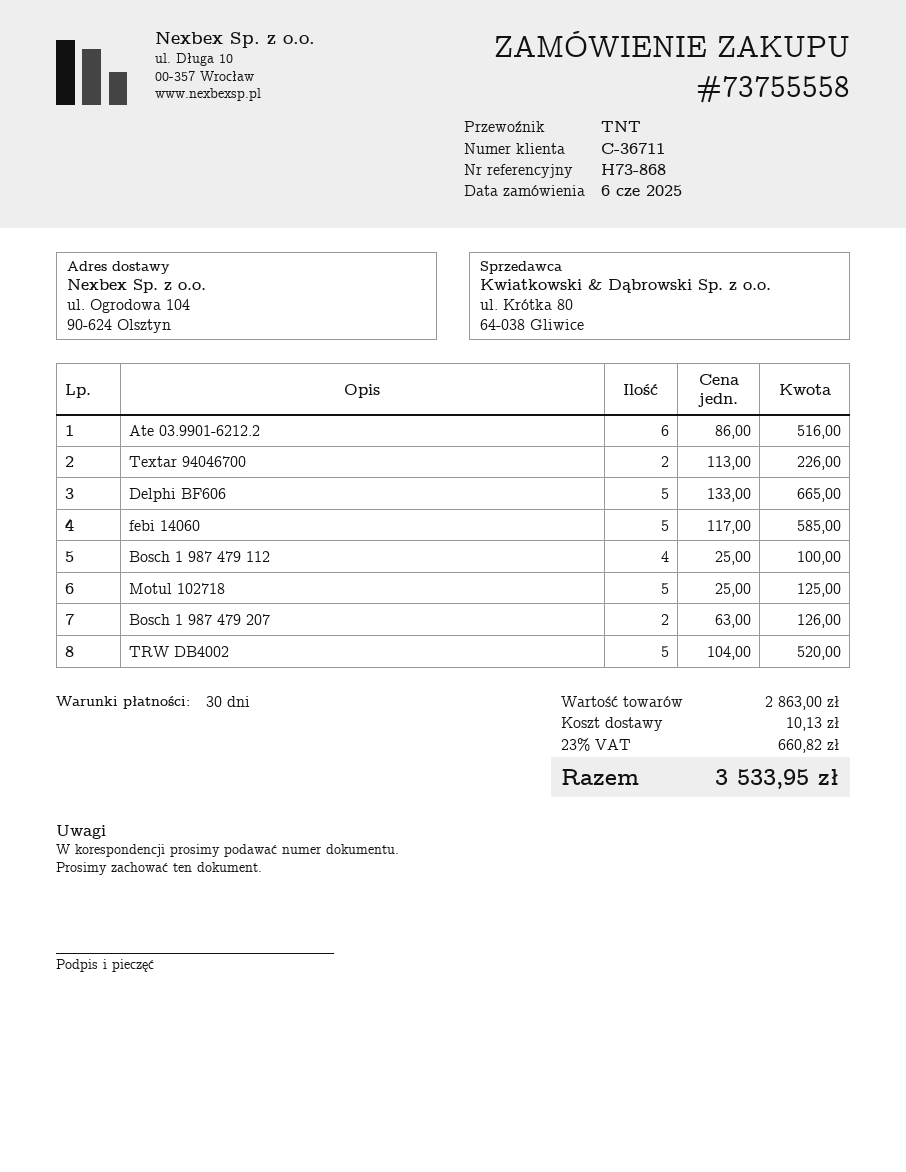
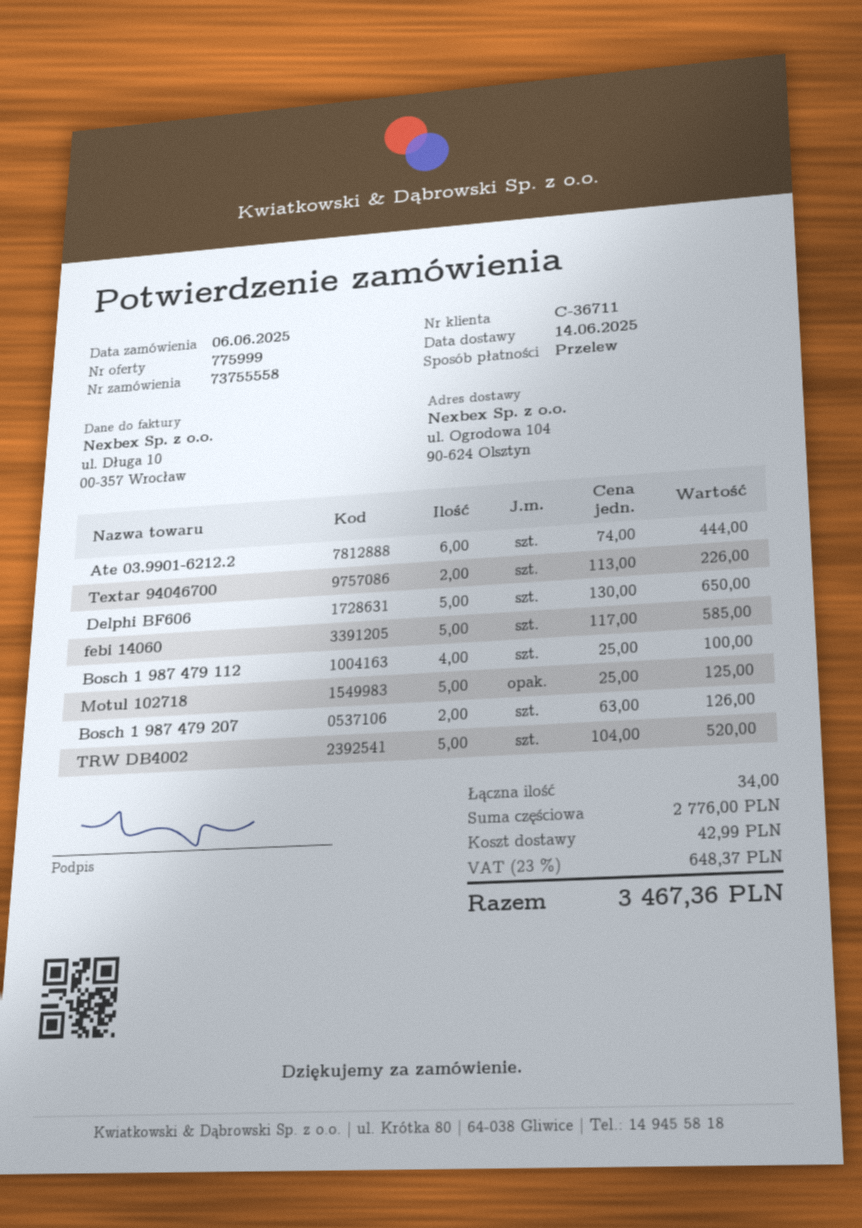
Ate 03.9901-6212.2: 6 x 86.00 = 516.00 -> 6 x 74.00 = 444.00
Delphi BF606: 5 x 133.00 = 665.00 -> 5 x 130.00 = 650.00
subtotal: 2863.00 -> 2776.00
shipping: 10.13 -> 42.99
tax: 23% = 660.82 -> 23% = 648.37
total: 3533.95 -> 3467.36

